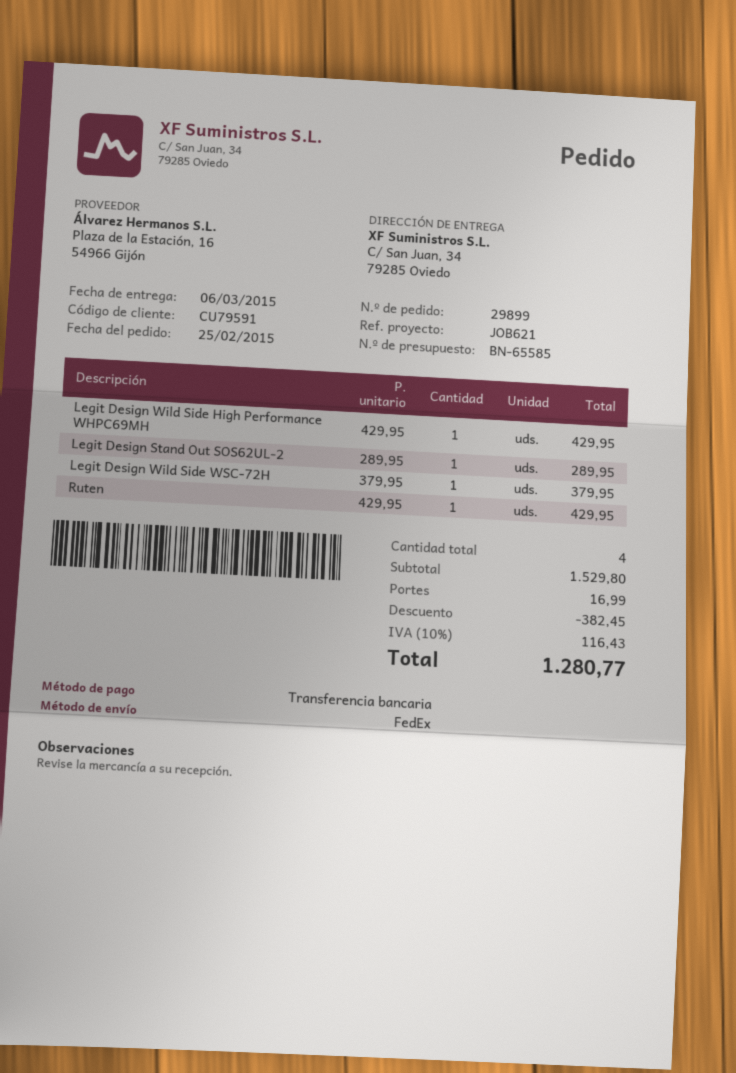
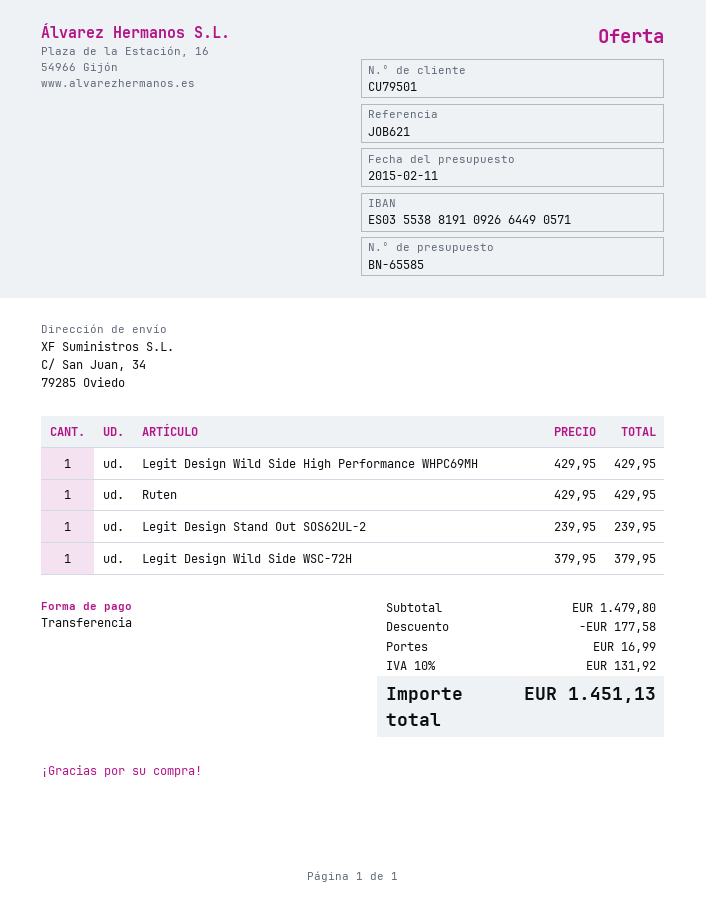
customer number: CU79591 -> CU79501
Legit Design Stand Out SOS62UL-2: 1 x 289.95 = 289.95 -> 1 x 239.95 = 239.95
subtotal: 1529.80 -> 1479.80
discount: 382.45 -> 177.58
tax: 10% = 116.43 -> 10% = 131.92
total: 1280.77 -> 1451.13

